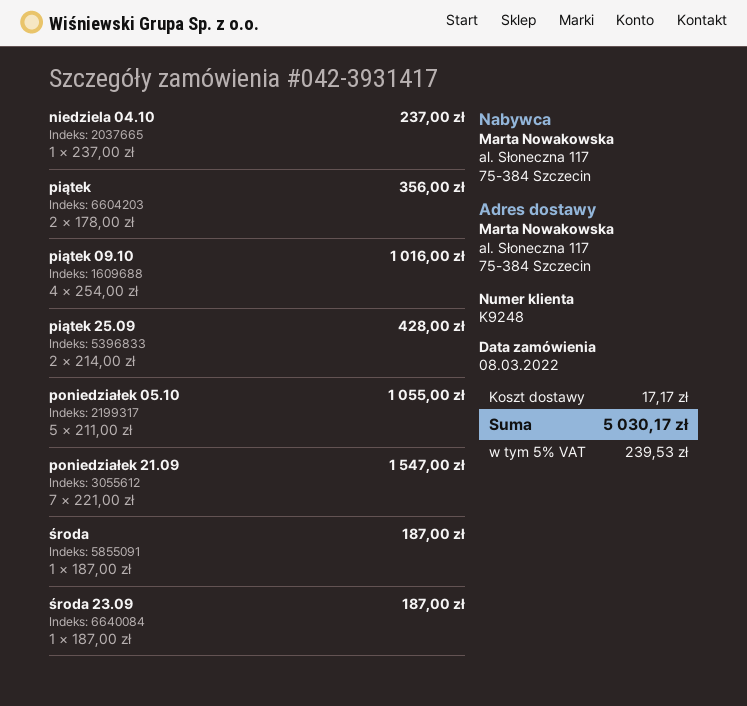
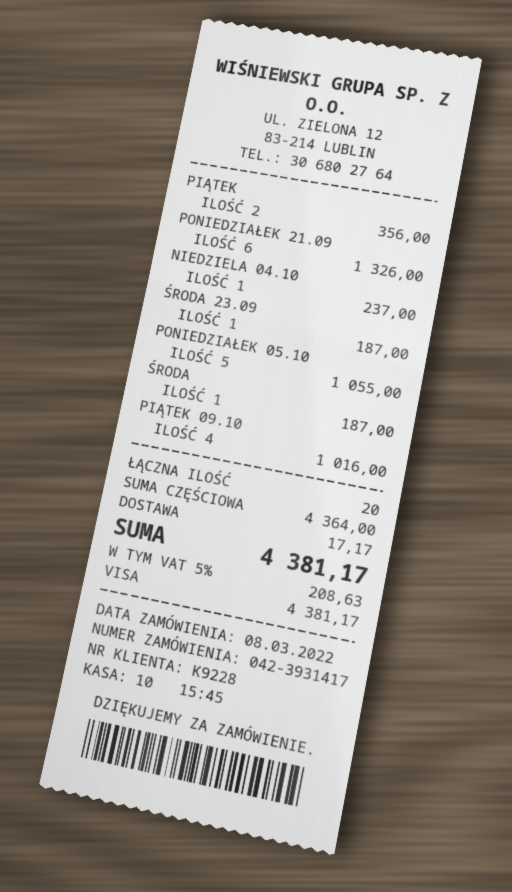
customer number: K9248 -> K9228
piątek 25.09: 2 for 428.00 -> none
poniedziałek 21.09: 7 for 1547.00 -> 6 for 1326.00
tax: 5% = 239.53 -> 5% = 208.63
total: 5030.17 -> 4381.17

